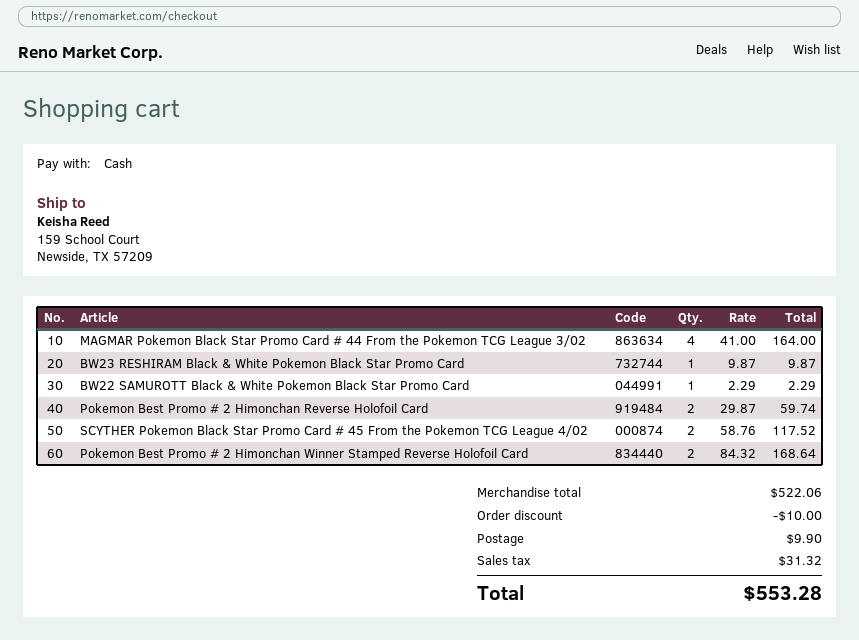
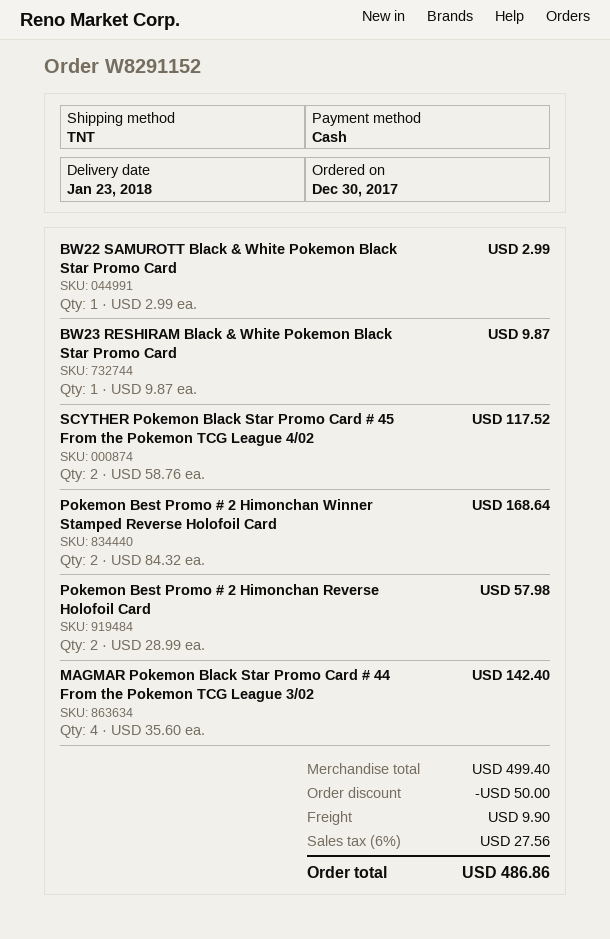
MAGMAR Pokemon Black Star Promo Card # 44 From the Pokemon TCG League 3/02: 4 x 41.00 = 164.00 -> 4 x 35.60 = 142.40
BW22 SAMUROTT Black & White Pokemon Black Star Promo Card: 1 x 2.29 = 2.29 -> 1 x 2.99 = 2.99
Pokemon Best Promo # 2 Himonchan Reverse Holofoil Card: 2 x 29.87 = 59.74 -> 2 x 28.99 = 57.98
subtotal: 522.06 -> 499.40
discount: 10.00 -> 50.00
tax: 31.32 -> 27.56
total: 553.28 -> 486.86

